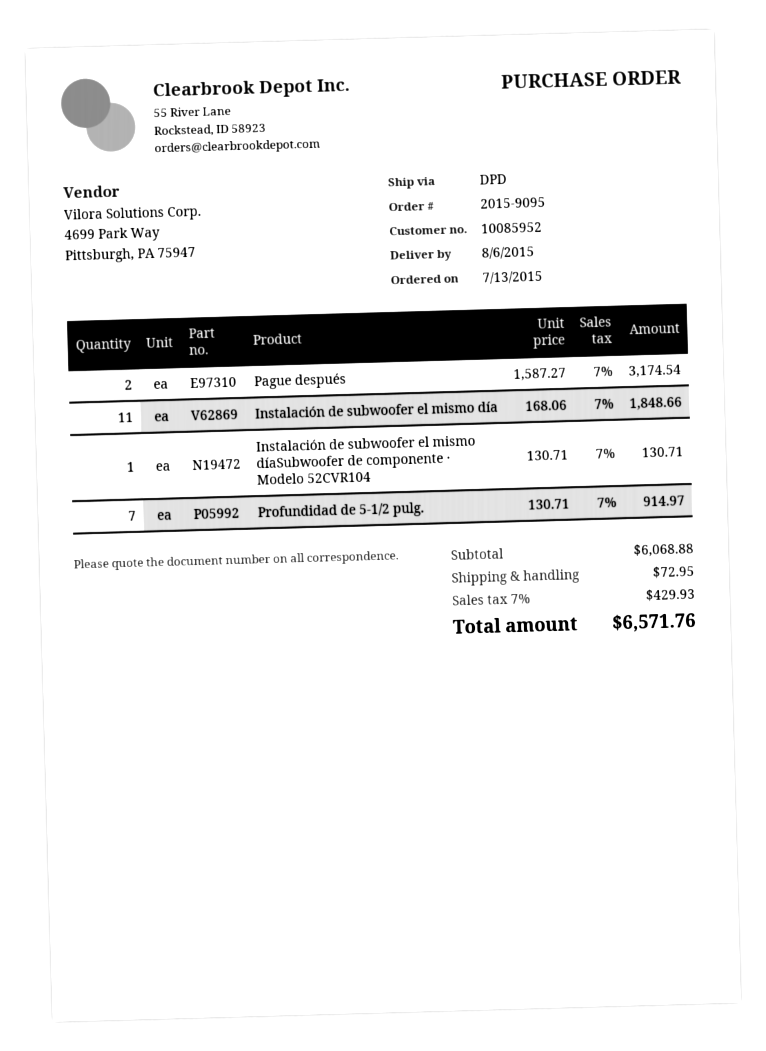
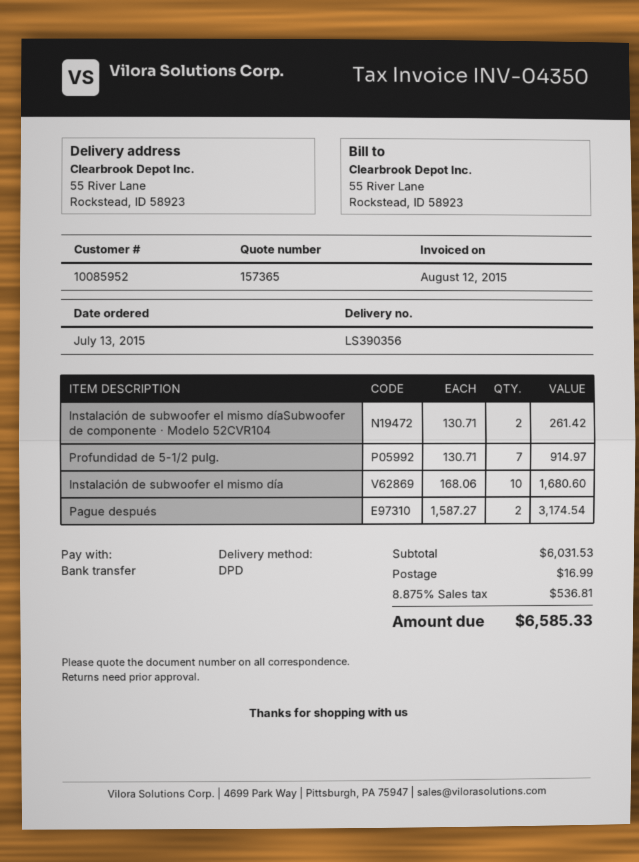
Instalación de subwoofer el mismo día: 11 x 168.06 = 1848.66 -> 10 x 168.06 = 1680.60
Instalación de subwoofer el mismo díaSubwoofer de componente · Modelo 52CVR104: 1 x 130.71 = 130.71 -> 2 x 130.71 = 261.42
subtotal: 6068.88 -> 6031.53
shipping: 72.95 -> 16.99
tax: 7% = 429.93 -> 8.875% = 536.81
total: 6571.76 -> 6585.33

